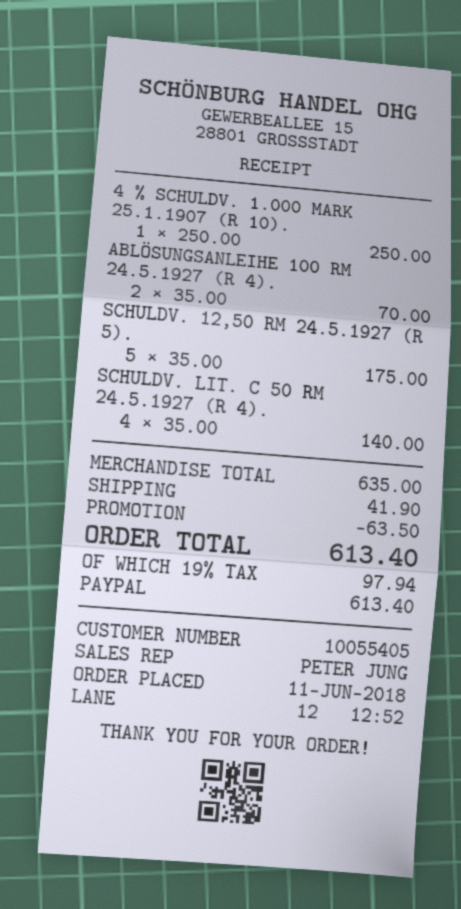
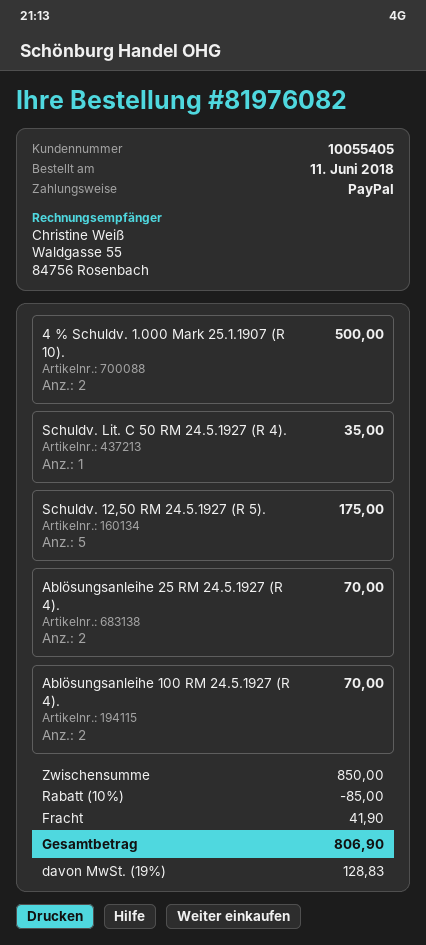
4 % SCHULDV. 1.000 MARK 25.1.1907 (R 10).: 1 for 250.00 -> 2 for 500.00
SCHULDV. LIT. C 50 RM 24.5.1927 (R 4).: 4 for 140.00 -> 1 for 35.00
Ablösungsanleihe 25 RM 24.5.1927 (R 4).: none -> 2 for 70.00
subtotal: 635.00 -> 850.00
discount: 63.50 -> 85.00
tax: 19% = 97.94 -> 19% = 128.83
total: 613.40 -> 806.90

